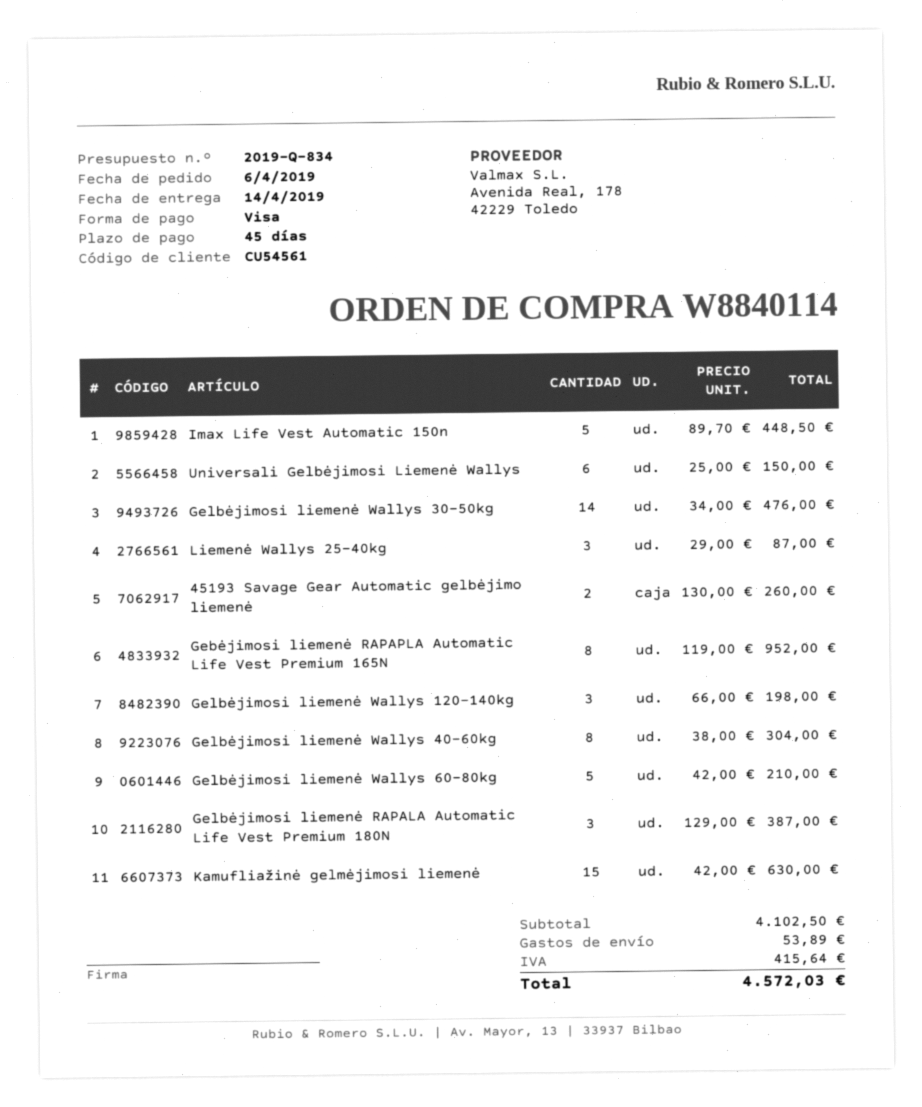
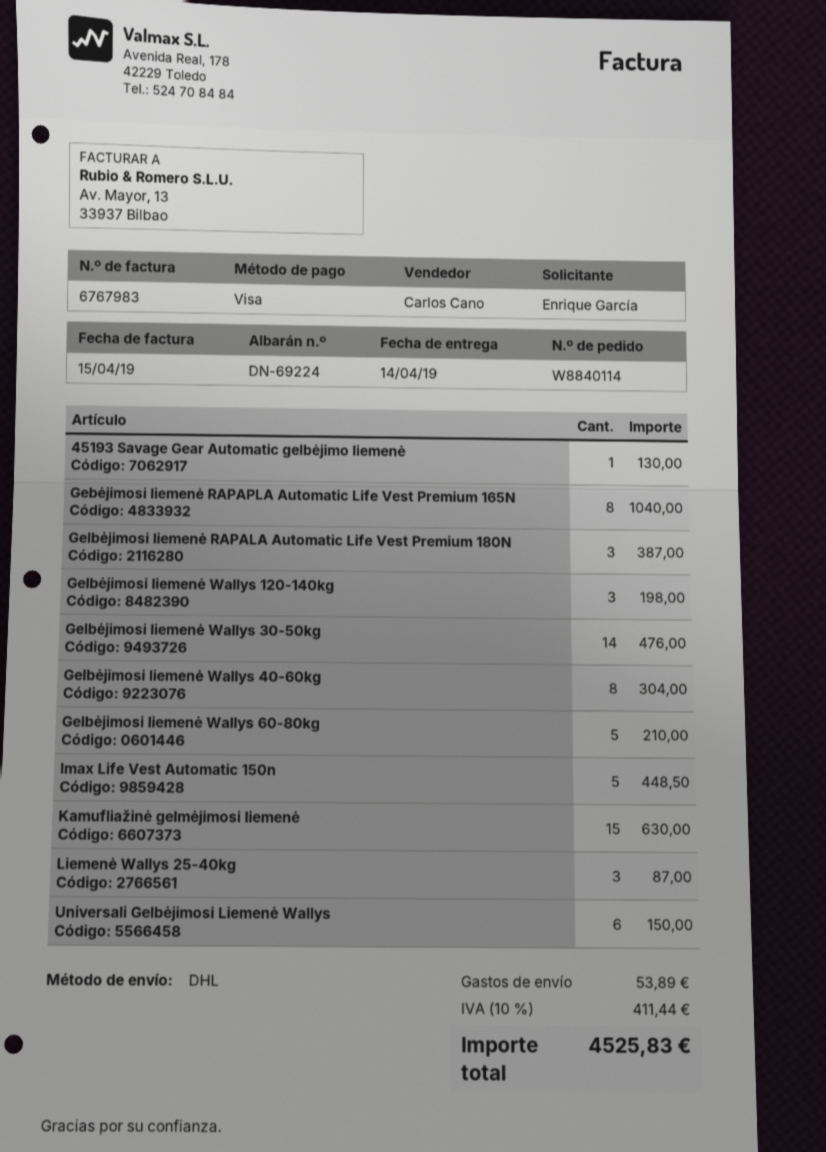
45193 Savage Gear Automatic gelbėjimo liemenė: 2 for 260.00 -> 1 for 130.00
Gebėjimosi liemenė RAPAPLA Automatic Life Vest Premium 165N: 8 for 952.00 -> 8 for 1040.00
tax: 415.64 -> 411.44
total: 4572.03 -> 4525.83

